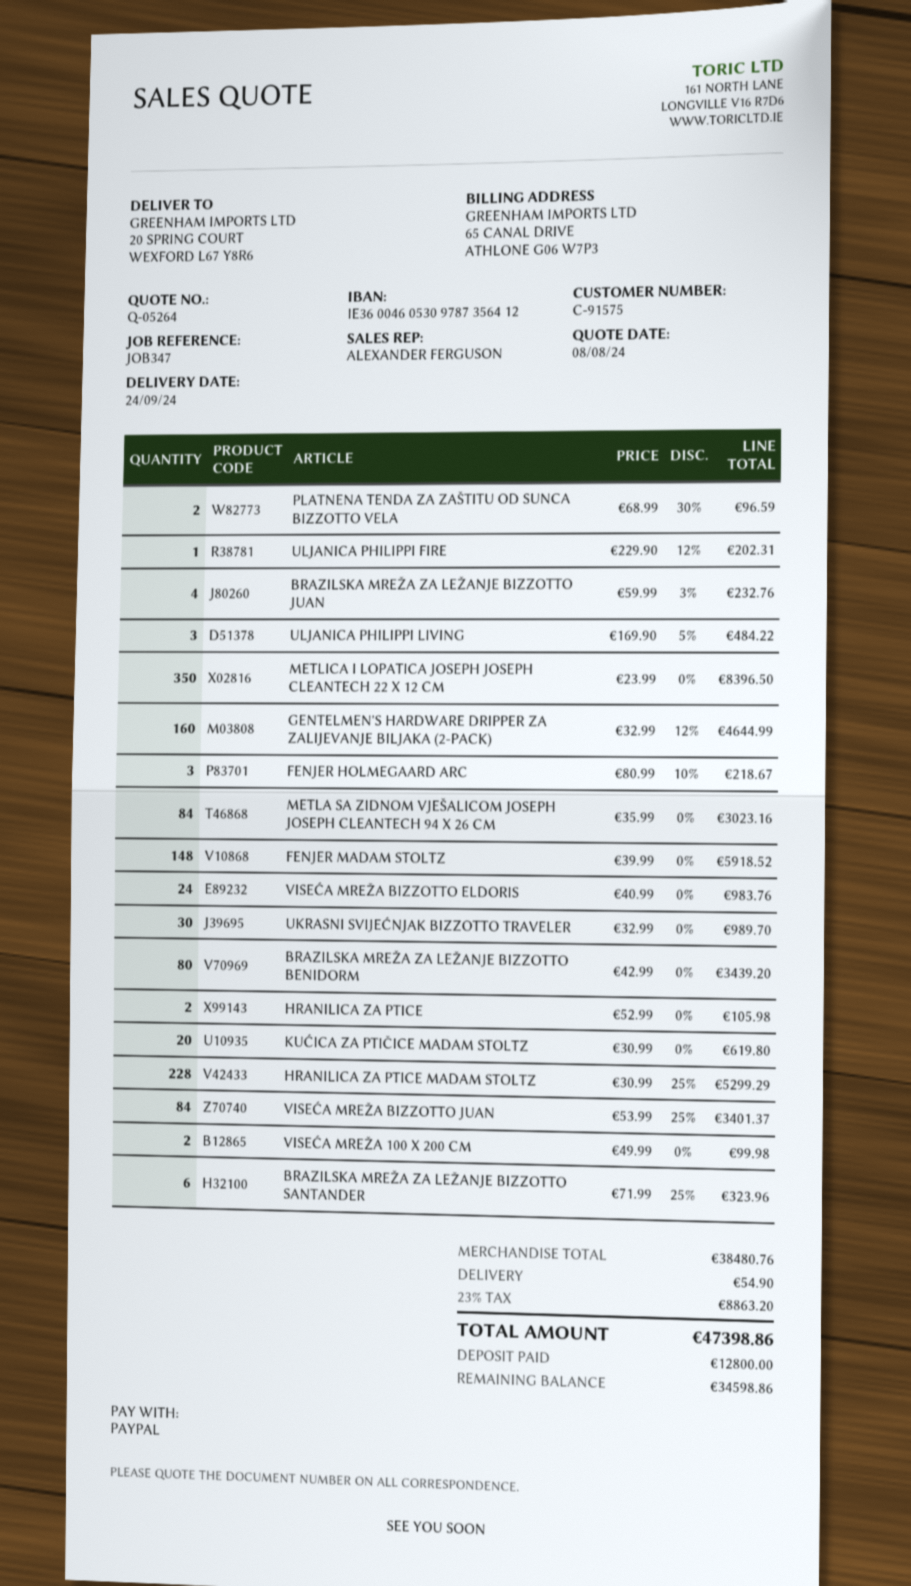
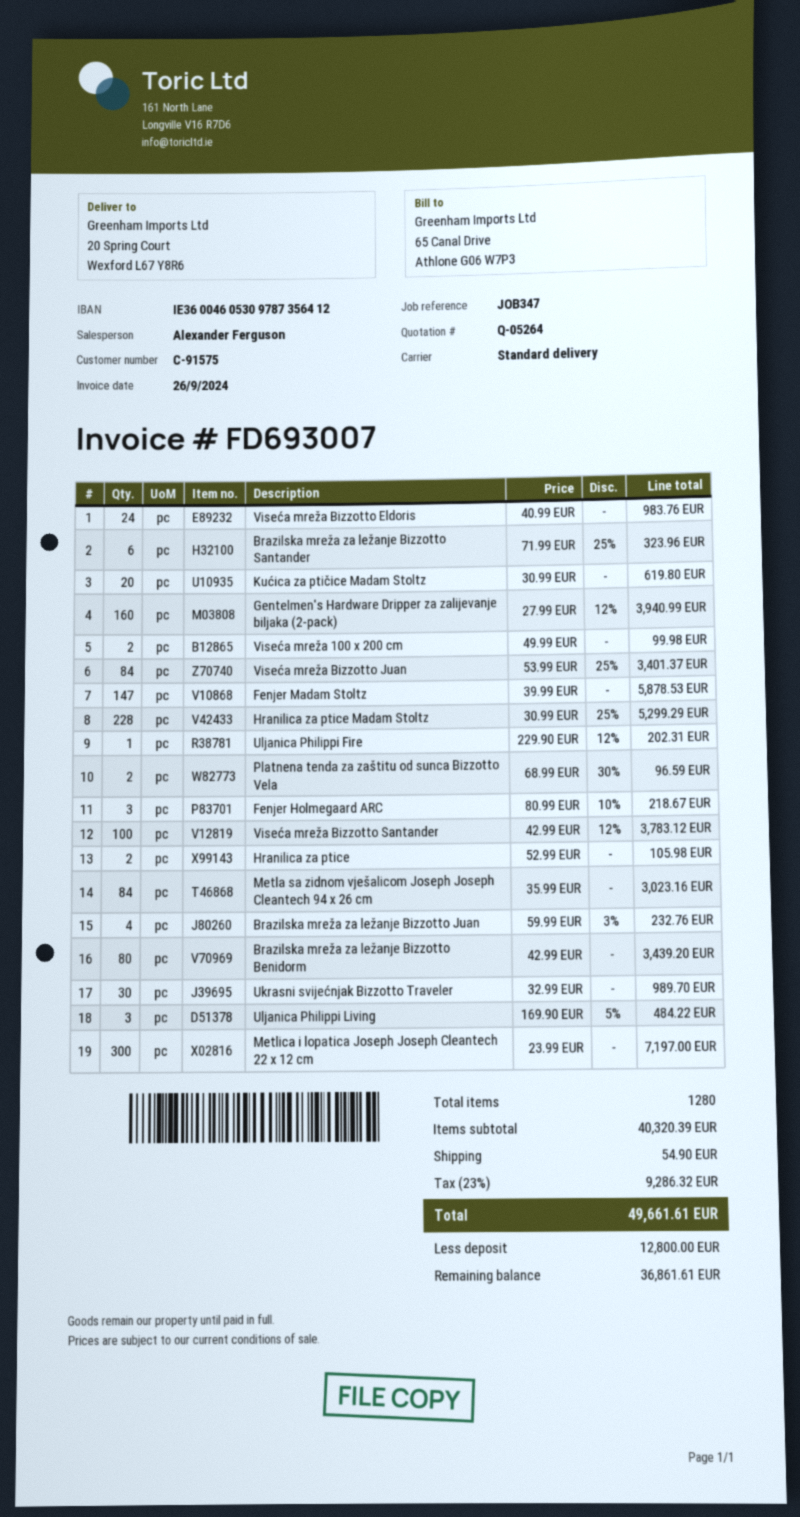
METLICA I LOPATICA JOSEPH JOSEPH CLEANTECH 22 X 12 CM: 350 x 23.99 = 8396.50 -> 300 x 23.99 = 7197.00
GENTELMEN'S HARDWARE DRIPPER ZA ZALIJEVANJE BILJAKA (2-PACK): 160 x 32.99 - 12% = 4644.99 -> 160 x 27.99 - 12% = 3940.99
FENJER MADAM STOLTZ: 148 x 39.99 = 5918.52 -> 147 x 39.99 = 5878.53
Viseća mreža Bizzotto Santander: none -> 100 x 42.99 - 12% = 3783.12
subtotal: 38480.76 -> 40320.39
tax: 23% = 8863.20 -> 23% = 9286.32
total: 47398.86 -> 49661.61
balance: 34598.86 -> 36861.61

